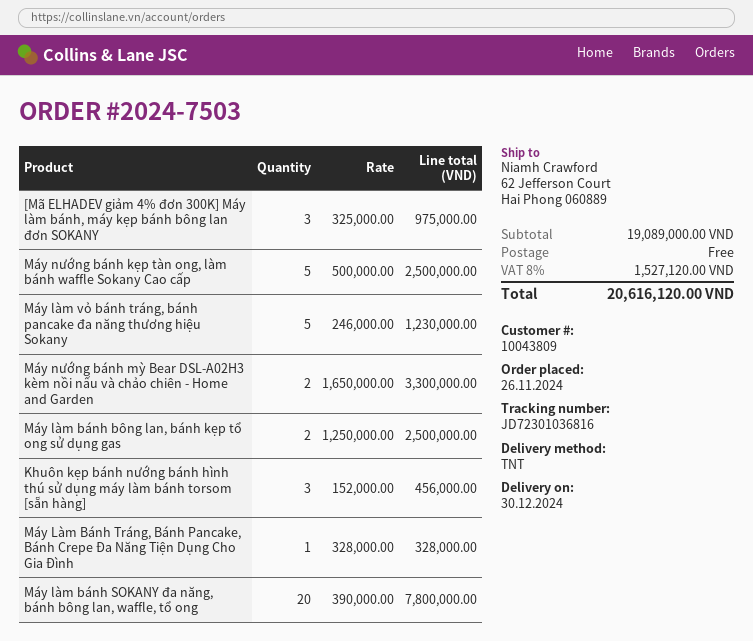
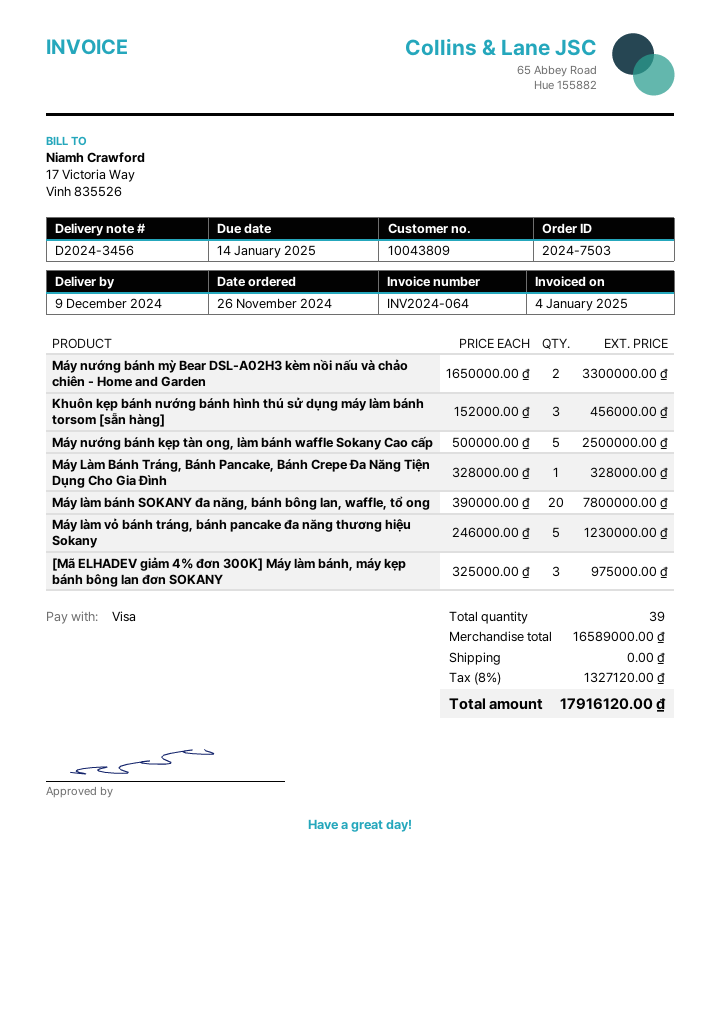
delivery date: 2024-12-30 -> 2024-12-09
Máy làm bánh bông lan, bánh kẹp tổ ong sử dụng gas: 2 x 1250000.00 = 2500000.00 -> none
subtotal: 19089000.00 -> 16589000.00
tax: 8% = 1527120.00 -> 8% = 1327120.00
total: 20616120.00 -> 17916120.00

